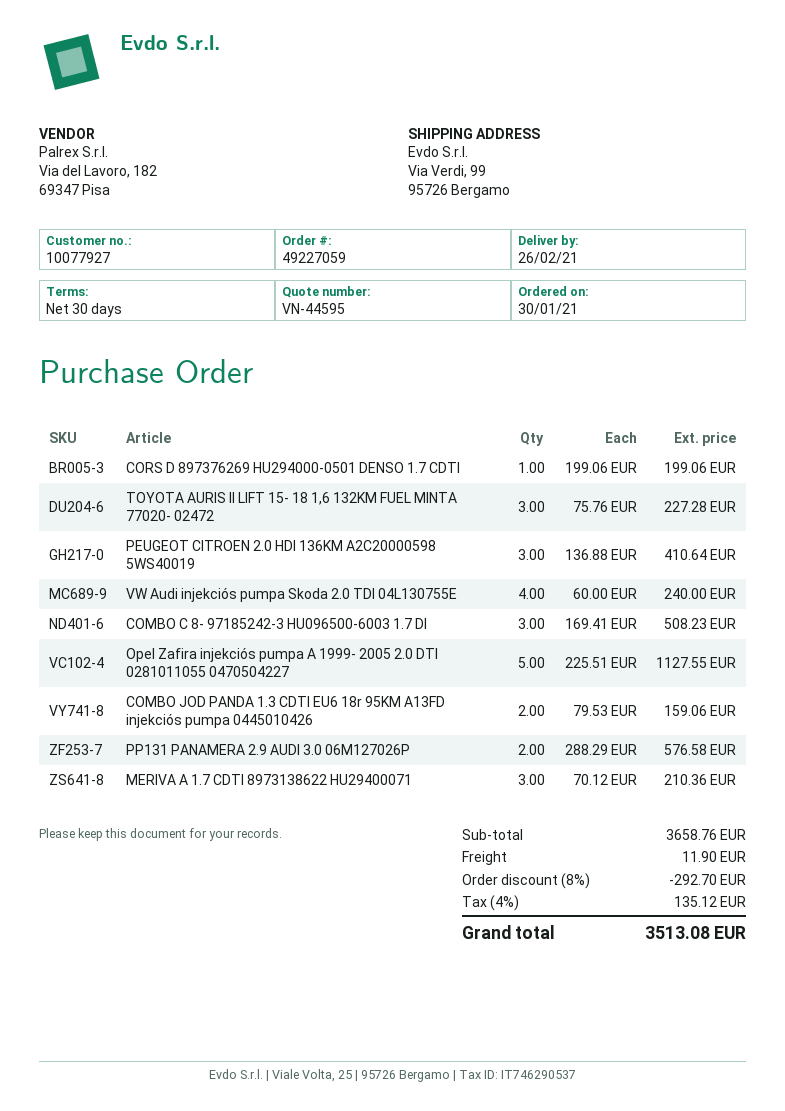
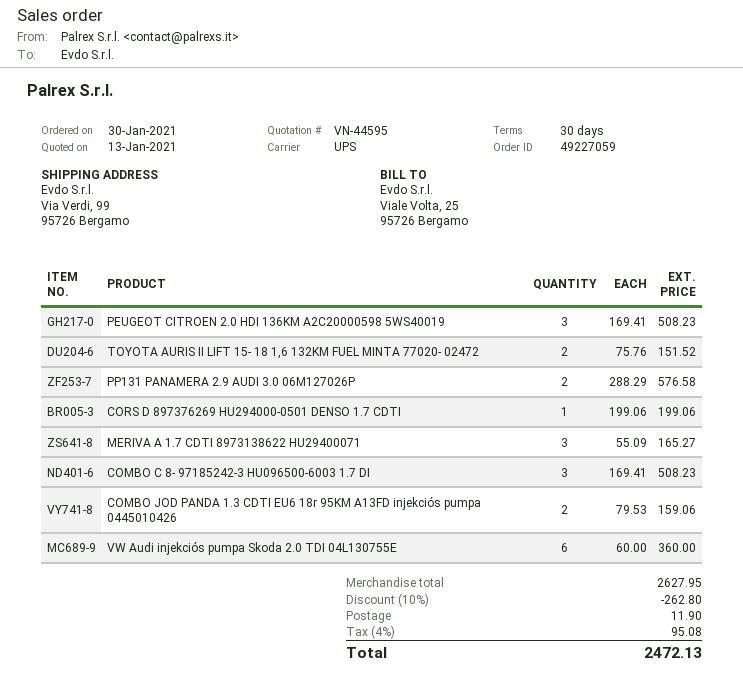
TOYOTA AURIS II LIFT 15- 18 1,6 132KM FUEL MINTA 77020- 02472: 3 x 75.76 = 227.28 -> 2 x 75.76 = 151.52
PEUGEOT CITROEN 2.0 HDI 136KM A2C20000598 5WS40019: 3 x 136.88 = 410.64 -> 3 x 169.41 = 508.23
VW Audi injekciós pumpa Skoda 2.0 TDI 04L130755E: 4 x 60.00 = 240.00 -> 6 x 60.00 = 360.00
Opel Zafira injekciós pumpa A 1999- 2005 2.0 DTI 0281011055 0470504227: 5 x 225.51 = 1127.55 -> none
MERIVA A 1.7 CDTI 8973138622 HU29400071: 3 x 70.12 = 210.36 -> 3 x 55.09 = 165.27
subtotal: 3658.76 -> 2627.95
discount: 8% = 292.70 -> 10% = 262.80
tax: 4% = 135.12 -> 4% = 95.08
total: 3513.08 -> 2472.13

